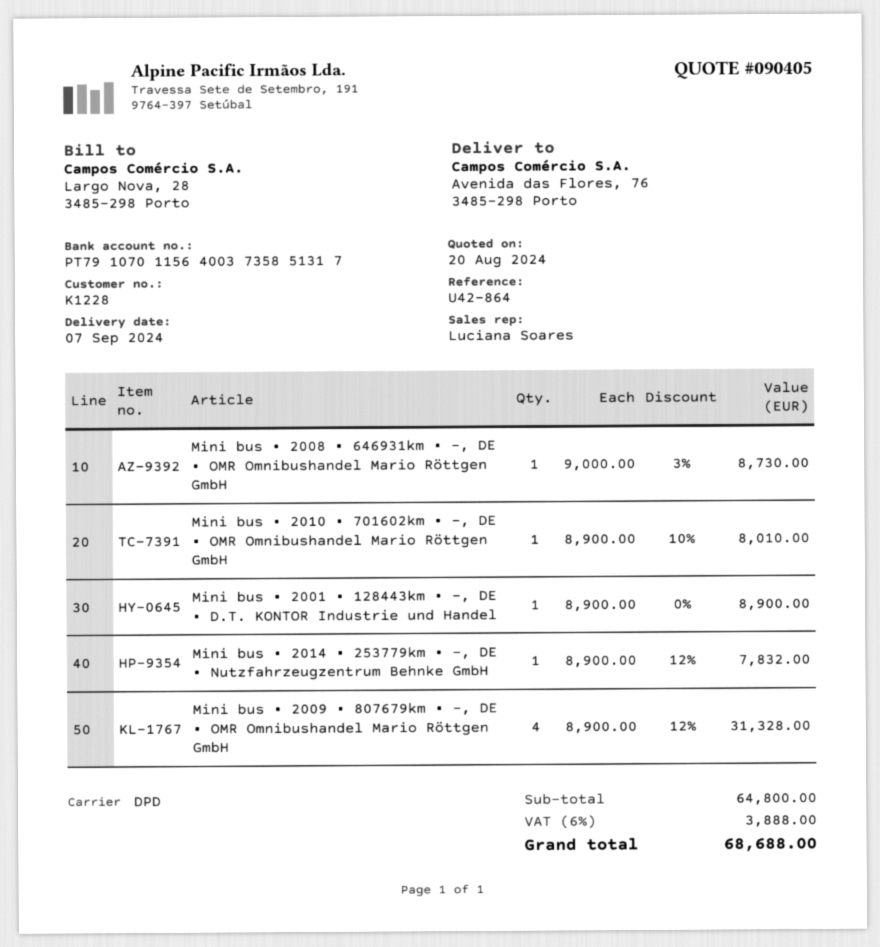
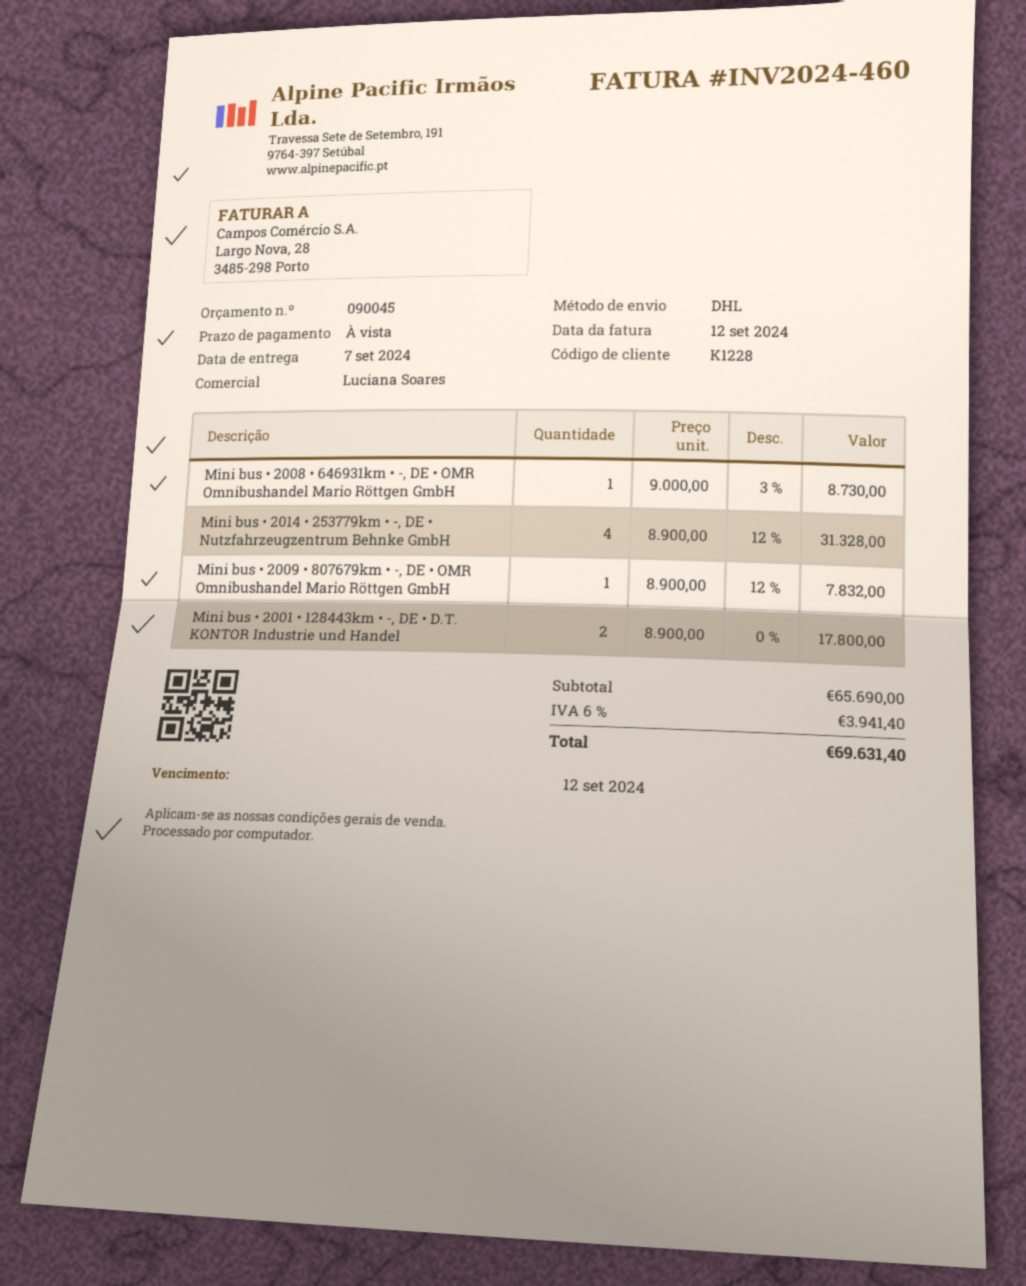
quote number: 090405 -> 090045
shipping method: DPD -> DHL
Mini bus • 2010 • 701602km • -, DE • OMR Omnibushandel Mario Röttgen GmbH: 1 x 8900.00 - 10% = 8010.00 -> none
Mini bus • 2001 • 128443km • -, DE • D.T. KONTOR Industrie und Handel: 1 x 8900.00 = 8900.00 -> 2 x 8900.00 = 17800.00
Mini bus • 2014 • 253779km • -, DE • Nutzfahrzeugzentrum Behnke GmbH: 1 x 8900.00 - 12% = 7832.00 -> 4 x 8900.00 - 12% = 31328.00
Mini bus • 2009 • 807679km • -, DE • OMR Omnibushandel Mario Röttgen GmbH: 4 x 8900.00 - 12% = 31328.00 -> 1 x 8900.00 - 12% = 7832.00
subtotal: 64800.00 -> 65690.00
tax: 6% = 3888.00 -> 6% = 3941.40
total: 68688.00 -> 69631.40

